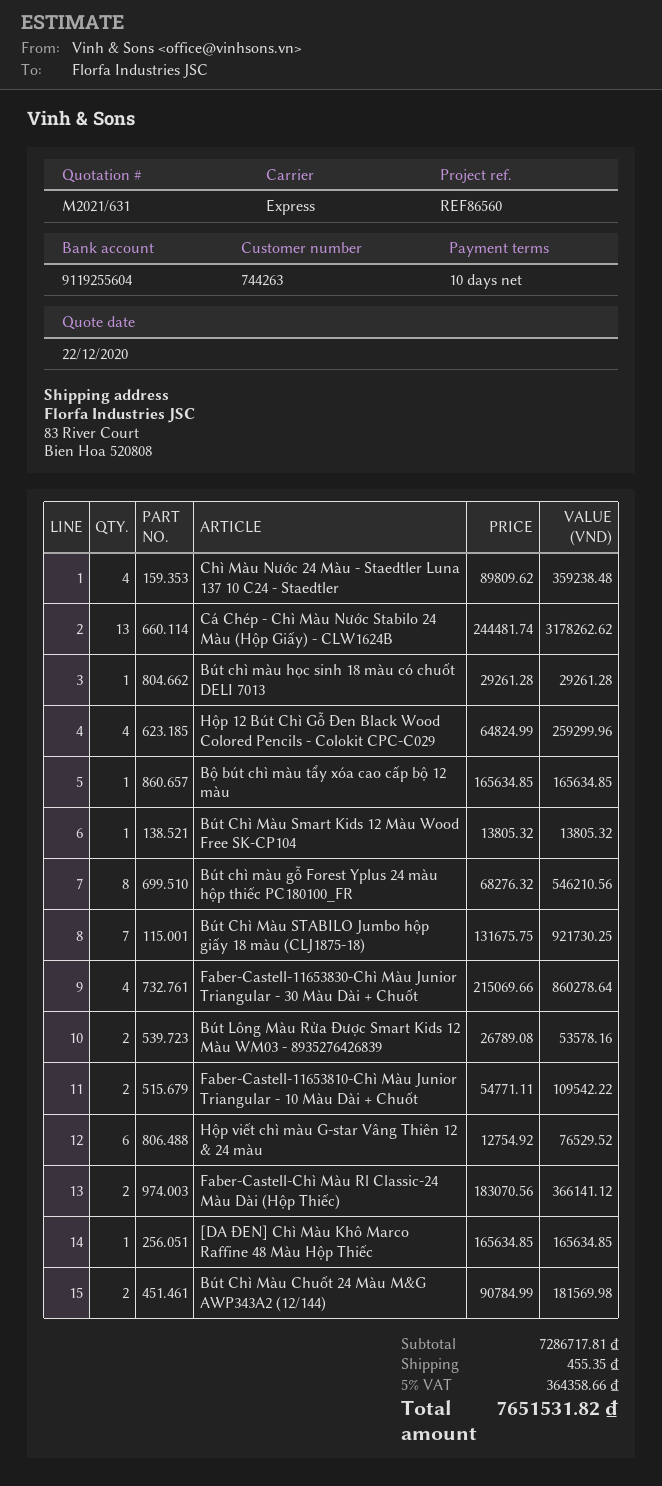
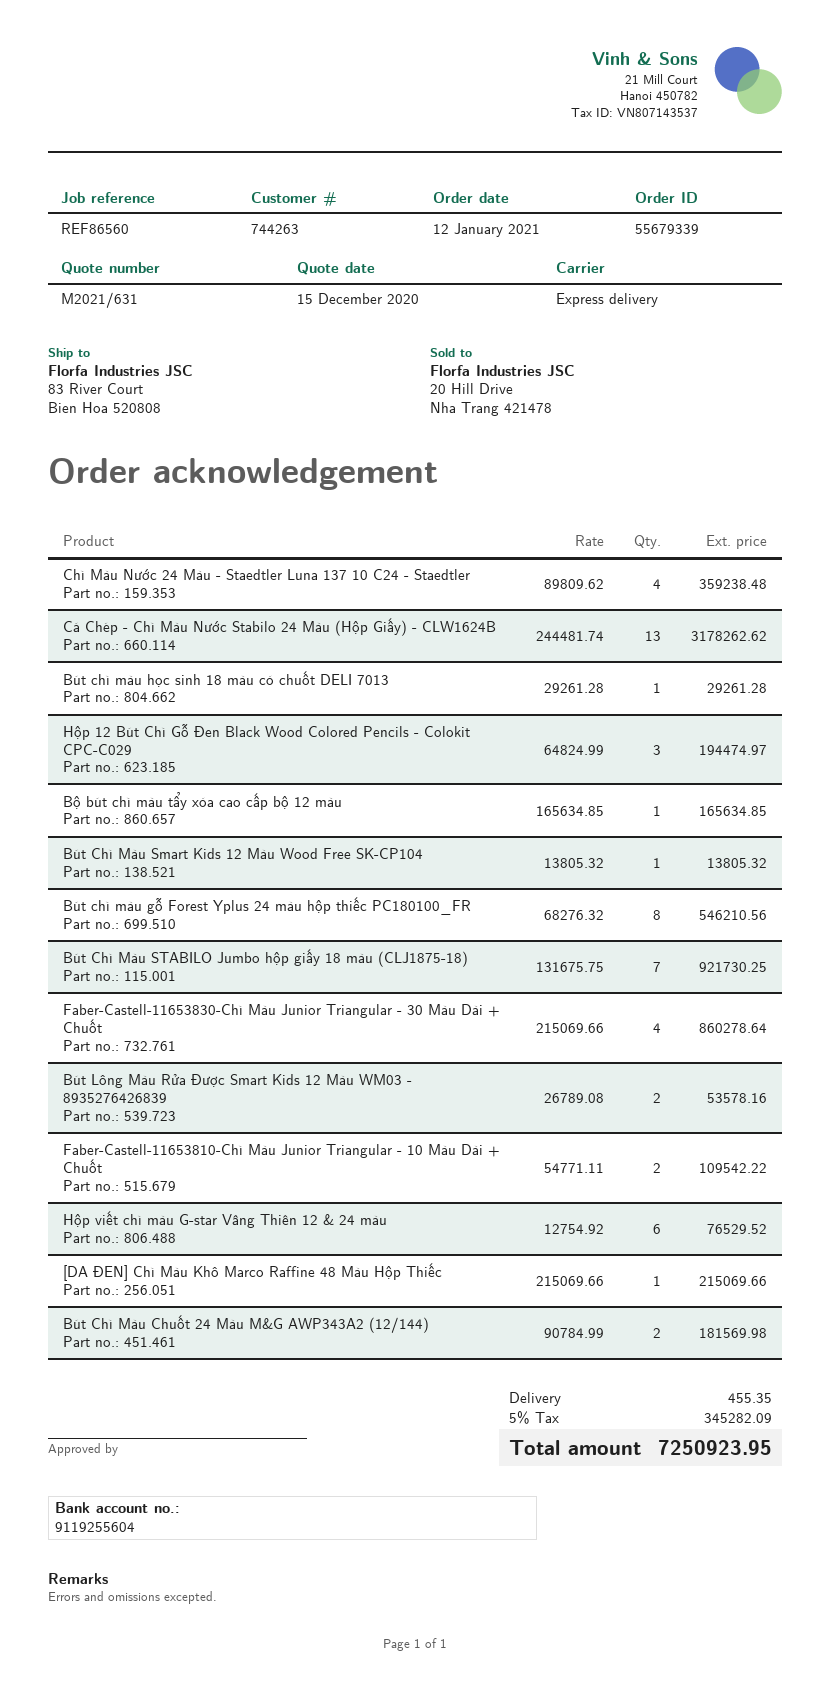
quote date: 2020-12-22 -> 2020-12-15
Hộp 12 Bút Chì Gỗ Đen Black Wood Colored Pencils - Colokit CPC-C029: 4 x 64824.99 = 259299.96 -> 3 x 64824.99 = 194474.97
Faber-Castell-Chì Màu Rl Classic-24 Màu Dài (Hộp Thiếc): 2 x 183070.56 = 366141.12 -> none
[DA ĐEN] Chì Màu Khô Marco Raffine 48 Màu Hộp Thiếc: 1 x 165634.85 = 165634.85 -> 1 x 215069.66 = 215069.66
tax: 5% = 364358.66 -> 5% = 345282.09
total: 7651531.82 -> 7250923.95

